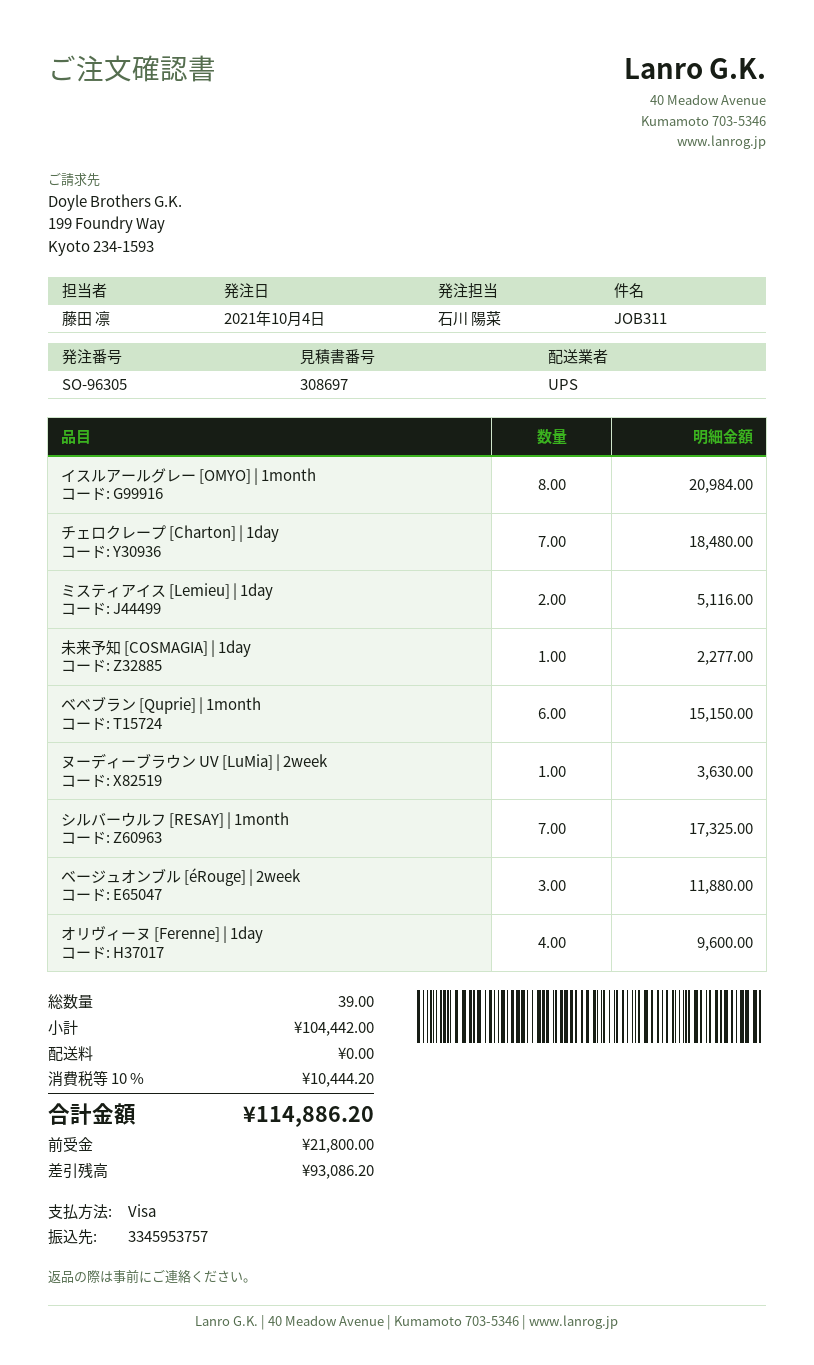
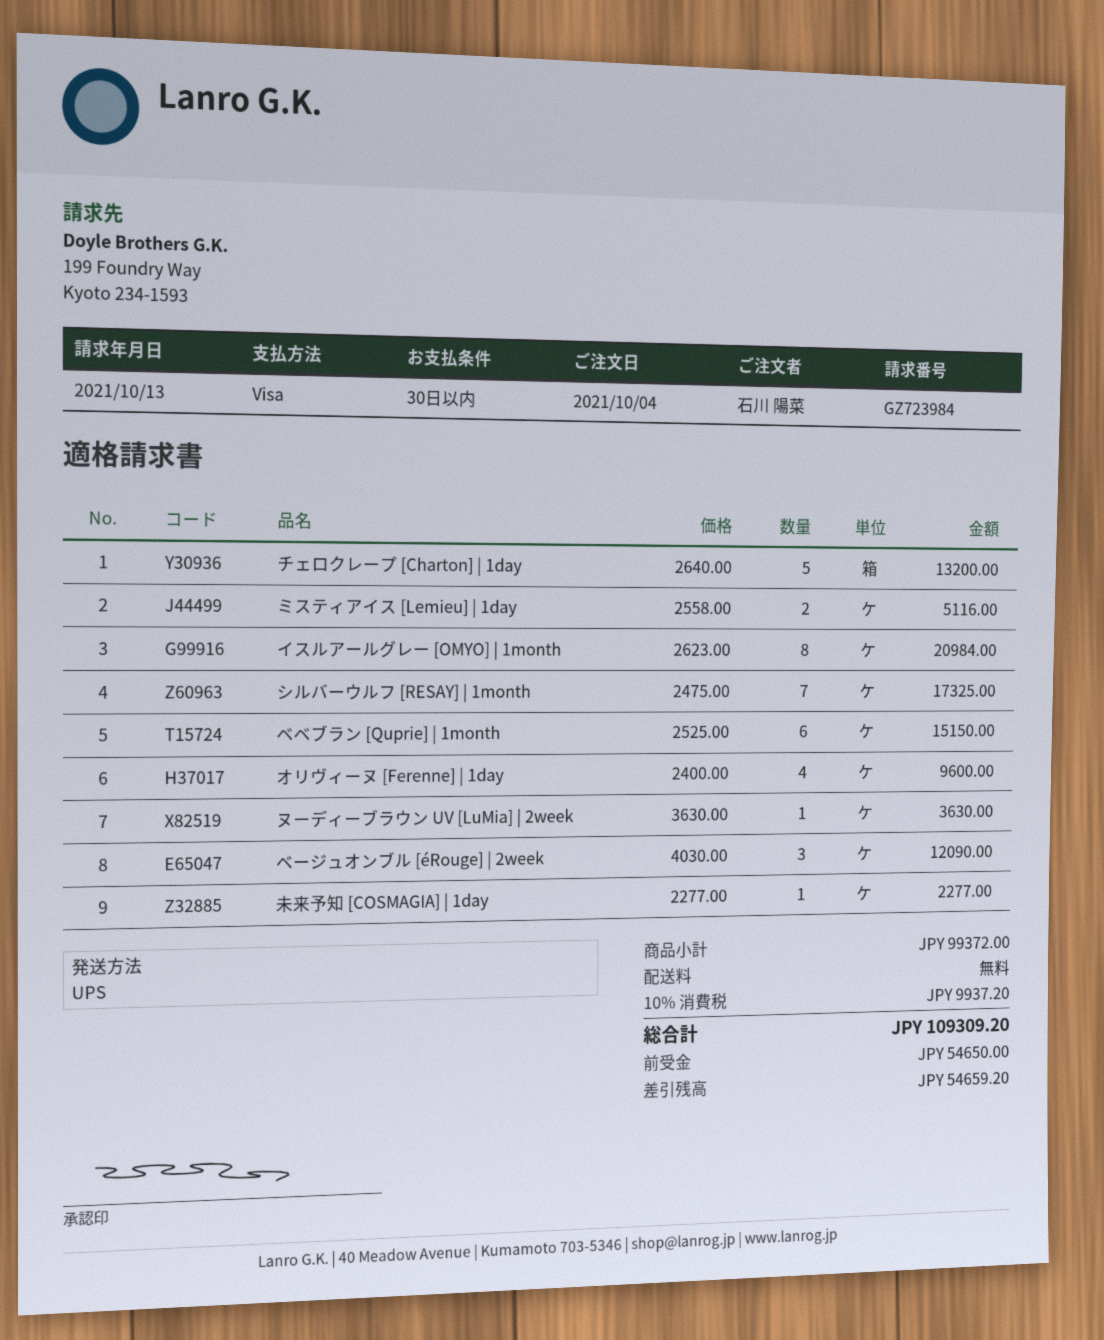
チェロクレープ [Charton] | 1day: 7 for 18480.00 -> 5 for 13200.00
ベージュオンブル [éRouge] | 2week: 3 for 11880.00 -> 3 for 12090.00
subtotal: 104442.00 -> 99372.00
tax: 10% = 10444.20 -> 10% = 9937.20
total: 114886.20 -> 109309.20
deposit: 21800.00 -> 54650.00
balance: 93086.20 -> 54659.20

